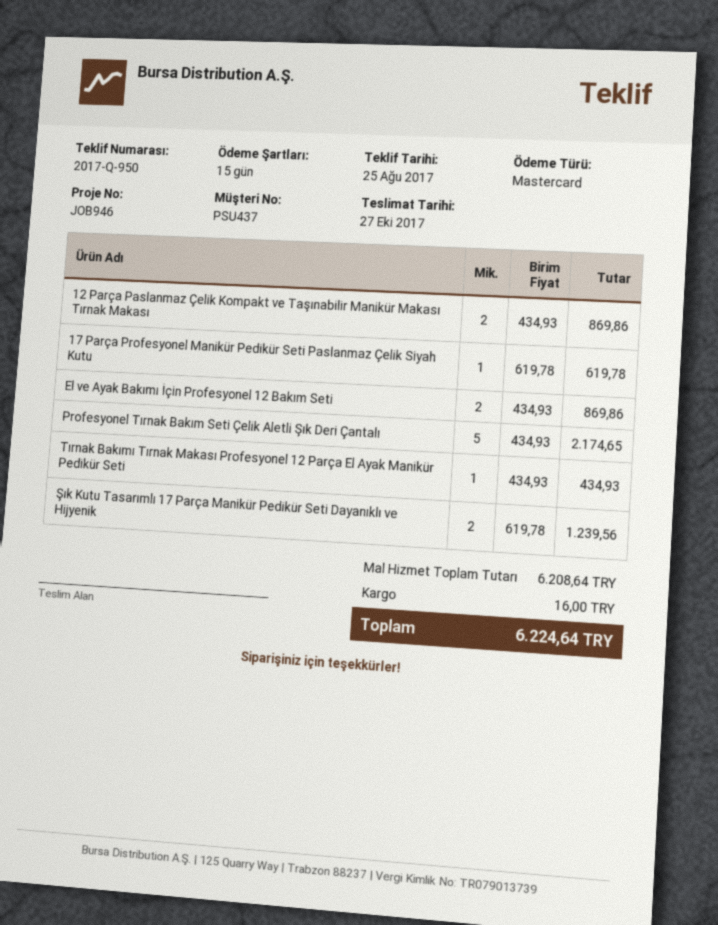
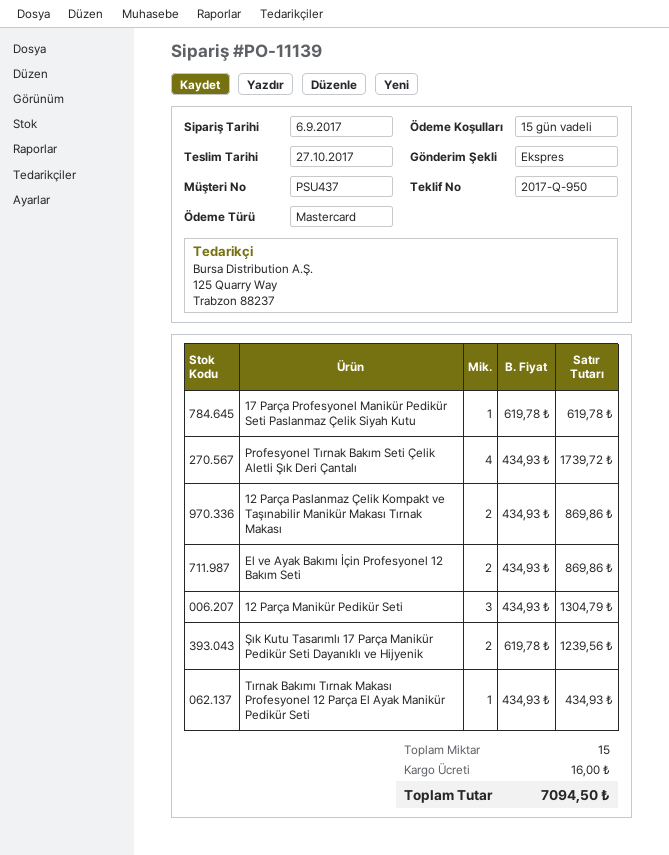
Profesyonel Tırnak Bakım Seti Çelik Aletli Şık Deri Çantalı: 5 x 434.93 = 2174.65 -> 4 x 434.93 = 1739.72
12 Parça Manikür Pedikür Seti: none -> 3 x 434.93 = 1304.79
total: 6224.64 -> 7094.50

